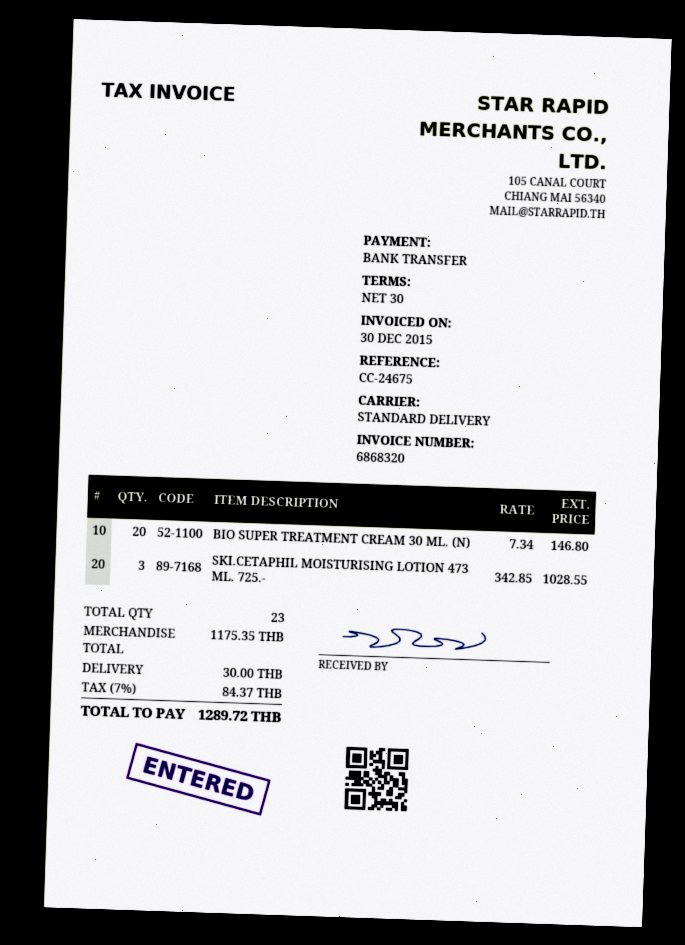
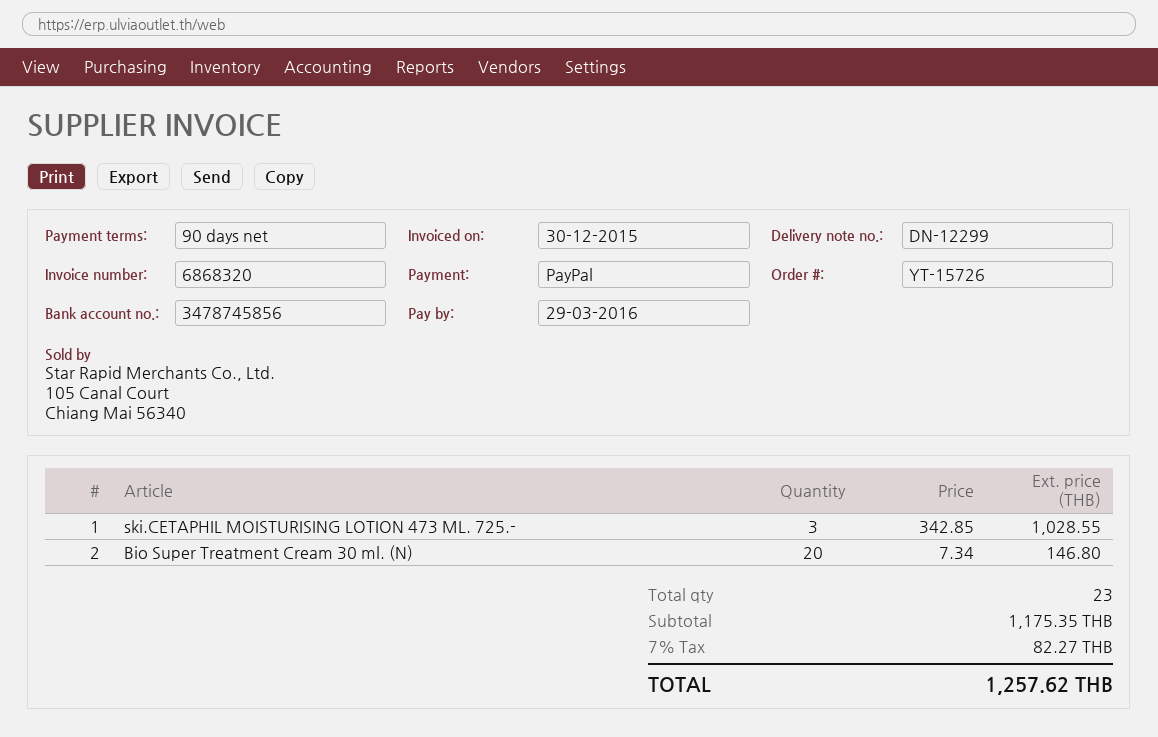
payment terms: 30 days -> 90 days
payment method: bank transfer -> PayPal
shipping: 30.00 -> none
tax: 7% = 84.37 -> 7% = 82.27
total: 1289.72 -> 1257.62

